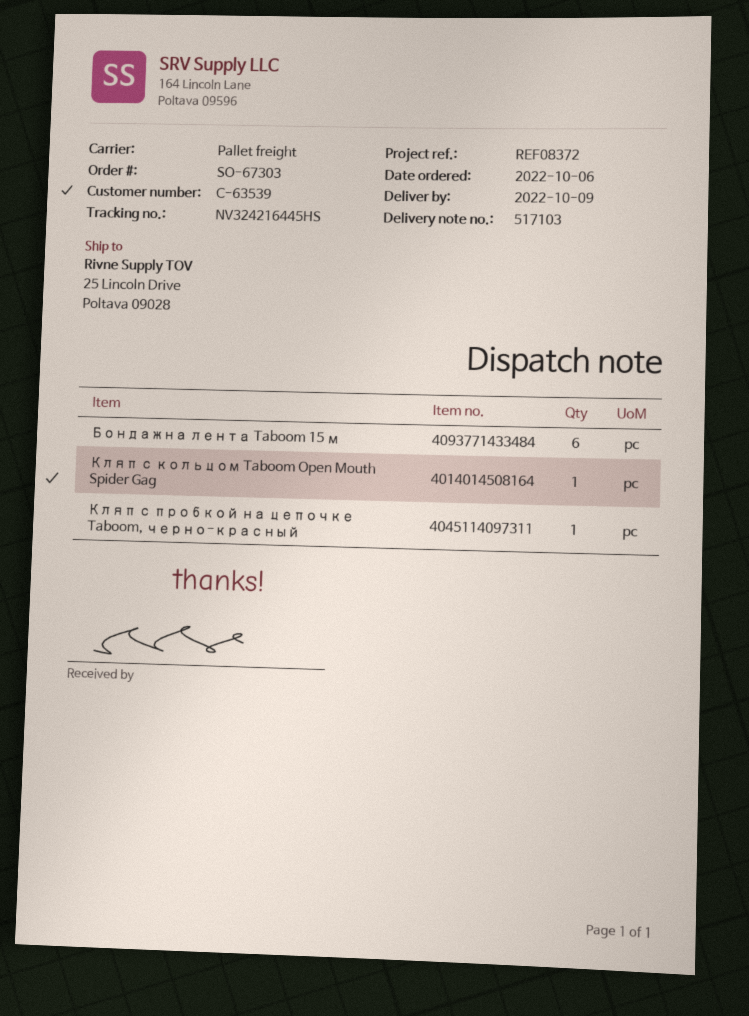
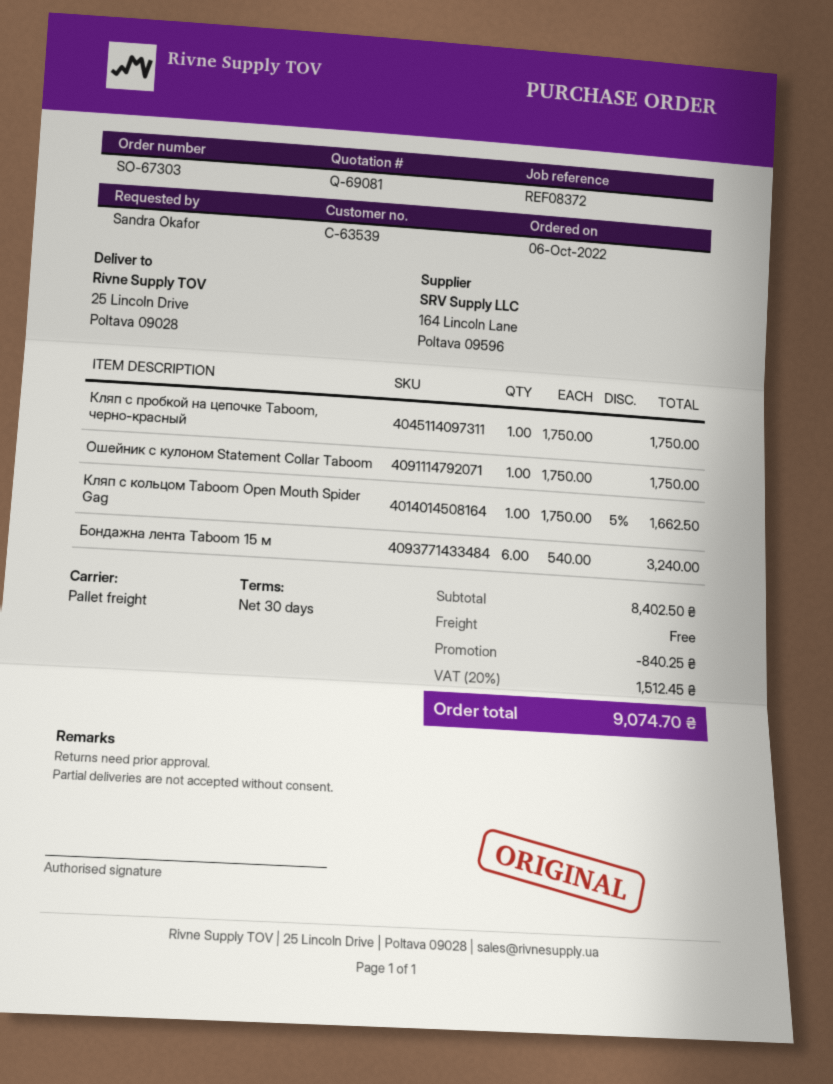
Ошейник с кулоном Statement Collar Taboom: none -> 1

